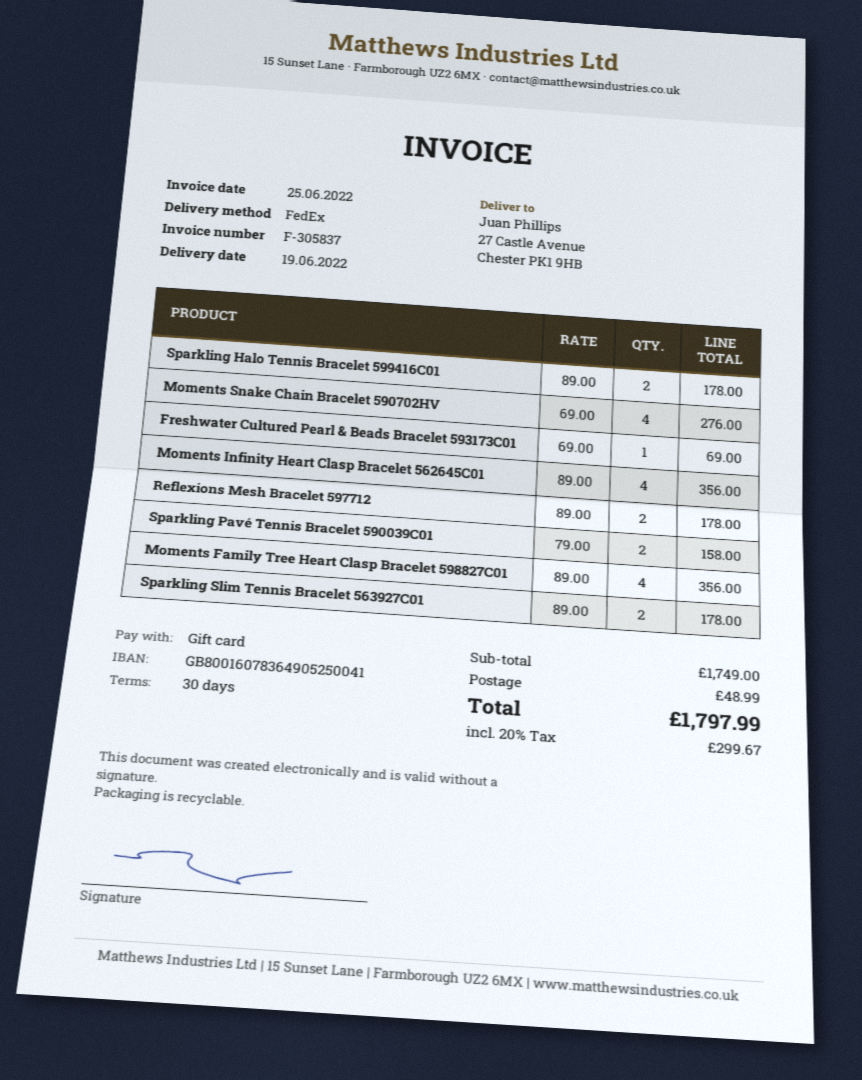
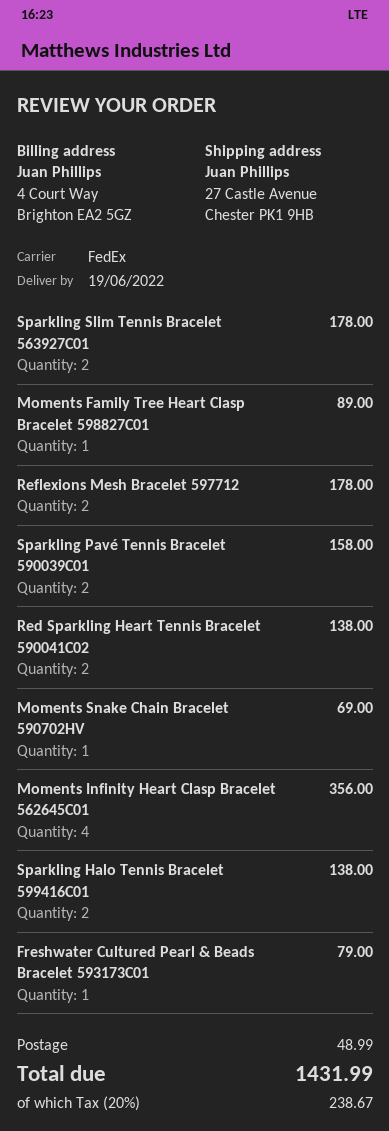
Sparkling Halo Tennis Bracelet 599416C01: 2 for 178.00 -> 2 for 138.00
Moments Snake Chain Bracelet 590702HV: 4 for 276.00 -> 1 for 69.00
Freshwater Cultured Pearl & Beads Bracelet 593173C01: 1 for 69.00 -> 1 for 79.00
Moments Family Tree Heart Clasp Bracelet 598827C01: 4 for 356.00 -> 1 for 89.00
Red Sparkling Heart Tennis Bracelet 590041C02: none -> 2 for 138.00
tax: 20% = 299.67 -> 20% = 238.67
total: 1797.99 -> 1431.99

